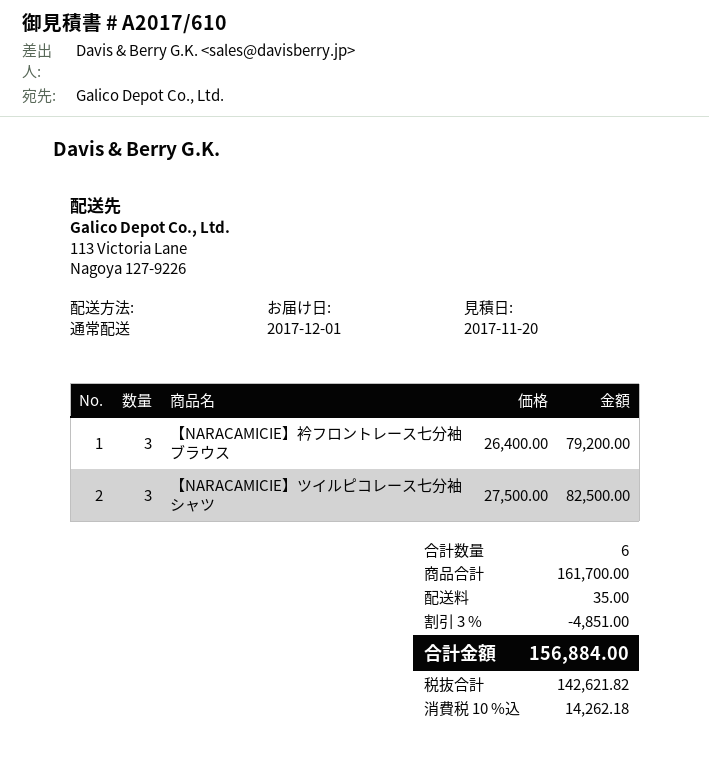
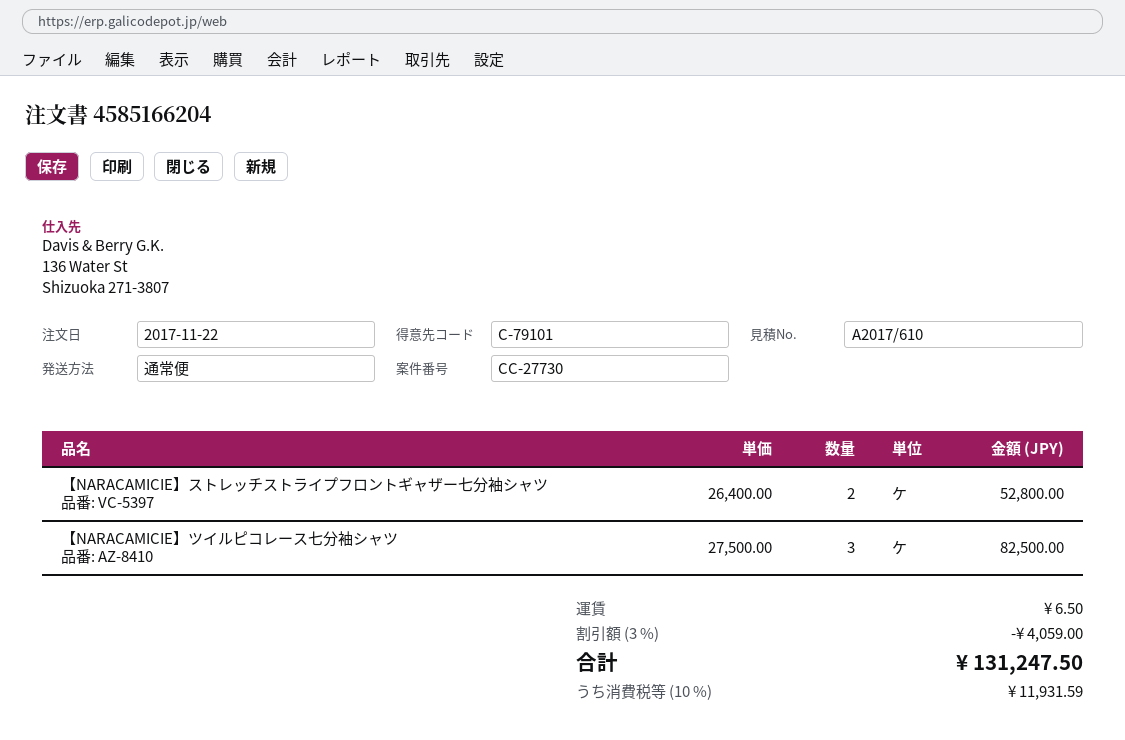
【NARACAMICIE】衿フロントレース七分袖ブラウス: 3 x 26400.00 = 79200.00 -> none
【NARACAMICIE】ストレッチストライプフロントギャザー七分袖シャツ: none -> 2 x 26400.00 = 52800.00
discount: 3% = 4851.00 -> 3% = 4059.00
shipping: 35.00 -> 6.50
tax: 10% = 14262.18 -> 10% = 11931.59
total: 156884.00 -> 131247.50

